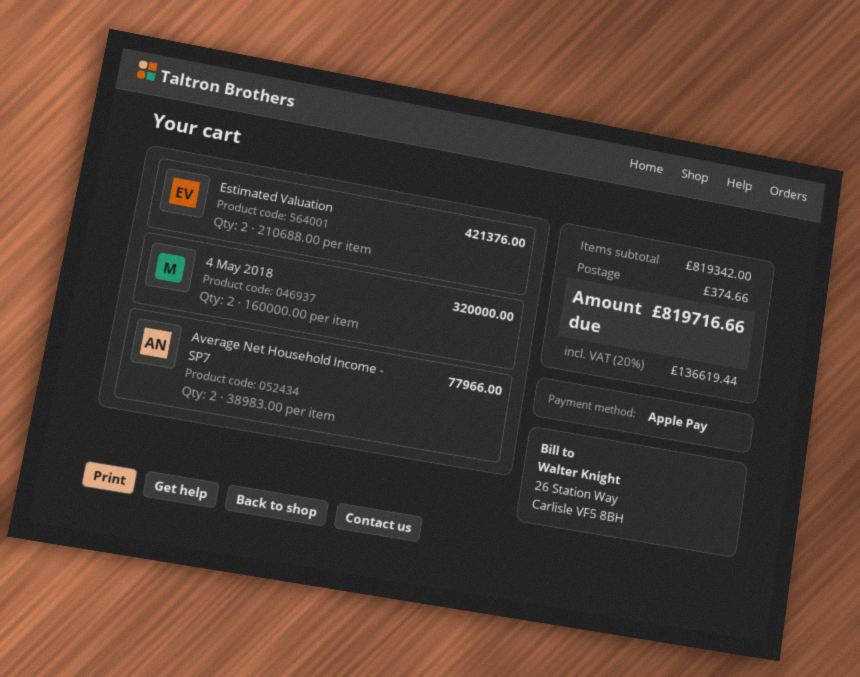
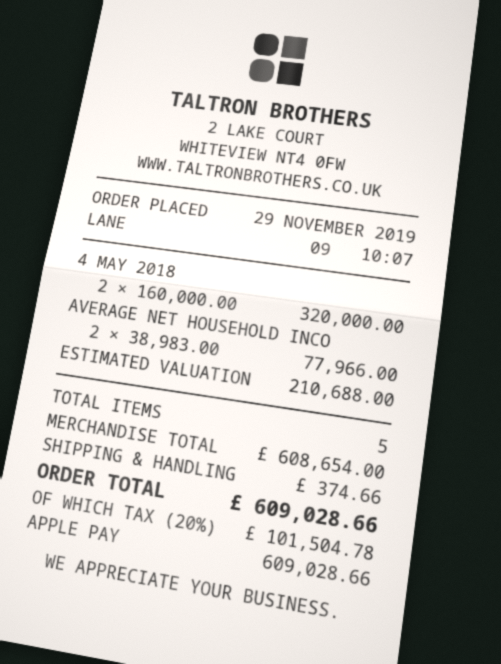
Estimated Valuation: 2 x 210688.00 = 421376.00 -> 1 x 210688.00 = 210688.00
subtotal: 819342.00 -> 608654.00
tax: 20% = 136619.44 -> 20% = 101504.78
total: 819716.66 -> 609028.66

